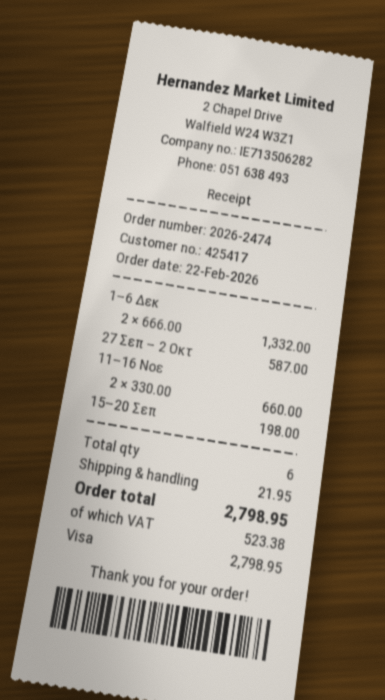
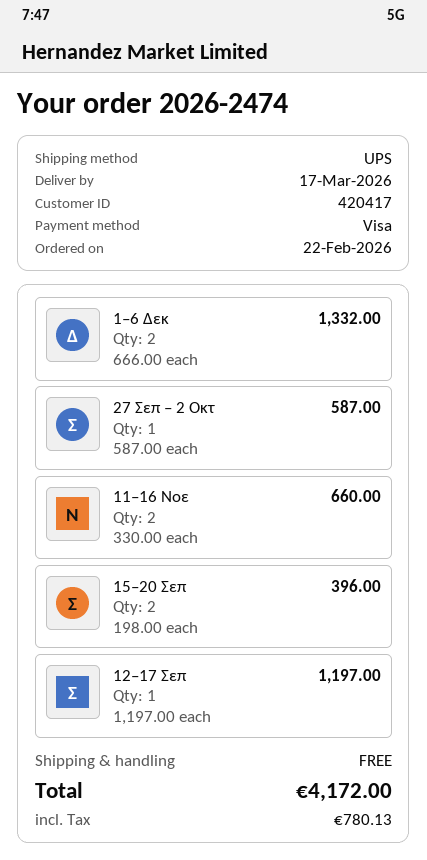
customer number: 425417 -> 420417
15–20 Σεπ: 1 x 198.00 = 198.00 -> 2 x 198.00 = 396.00
12–17 Σεπ: none -> 1 x 1197.00 = 1197.00
shipping: 21.95 -> 0.00
tax: 523.38 -> 780.13
total: 2798.95 -> 4172.00

